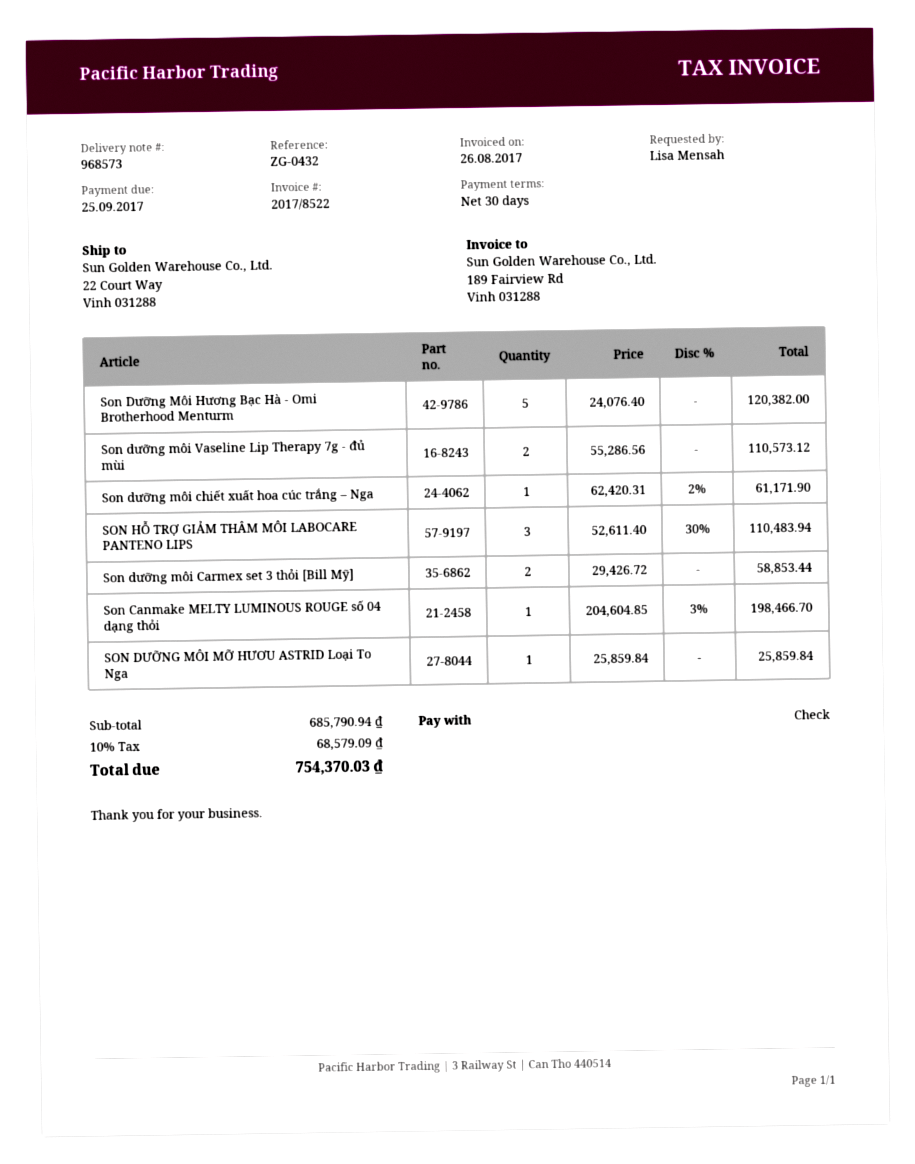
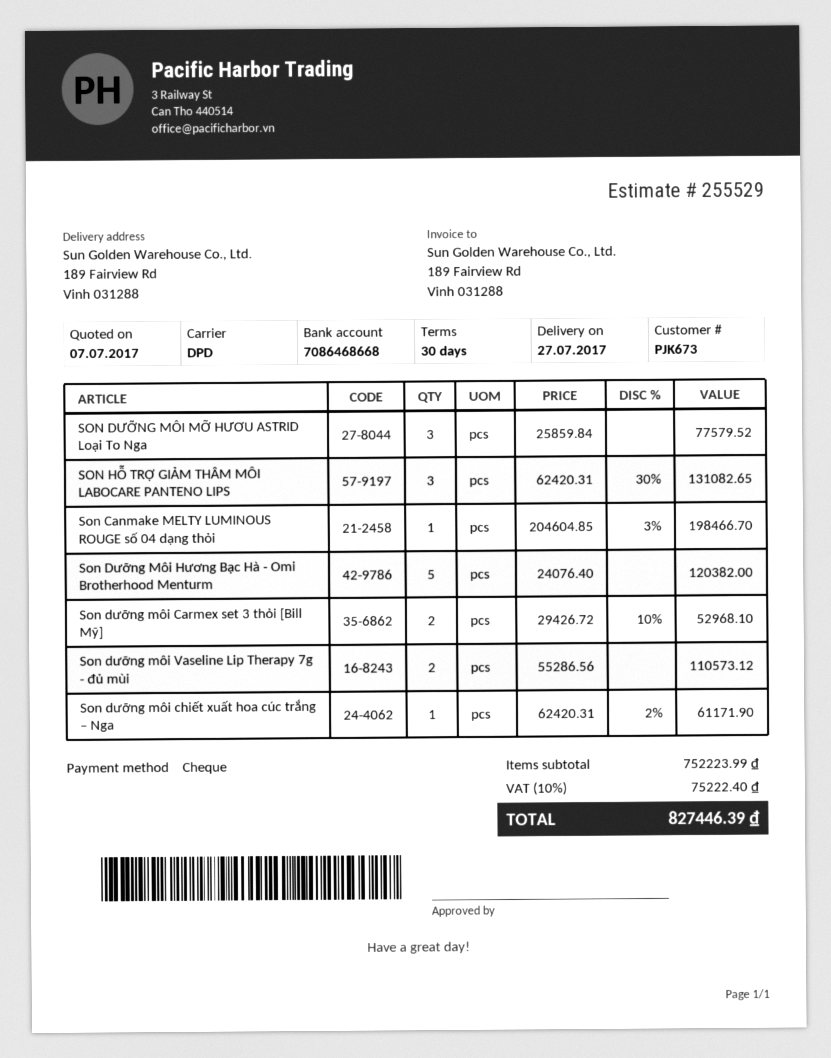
ship to: 22 Court Way, Vinh 031288 -> 189 Fairview Rd, Vinh 031288
SON HỖ TRỢ GIẢM THÂM MÔI LABOCARE PANTENO LIPS: 3 x 52611.40 - 30% = 110483.94 -> 3 x 62420.31 - 30% = 131082.65
Son dưỡng môi Carmex set 3 thỏi [Bill Mỹ]: 2 x 29426.72 = 58853.44 -> 2 x 29426.72 - 10% = 52968.10
SON DƯỠNG MÔI MỠ HƯƠU ASTRID Loại To Nga: 1 x 25859.84 = 25859.84 -> 3 x 25859.84 = 77579.52
subtotal: 685790.94 -> 752223.99
tax: 10% = 68579.09 -> 10% = 75222.40
total: 754370.03 -> 827446.39

